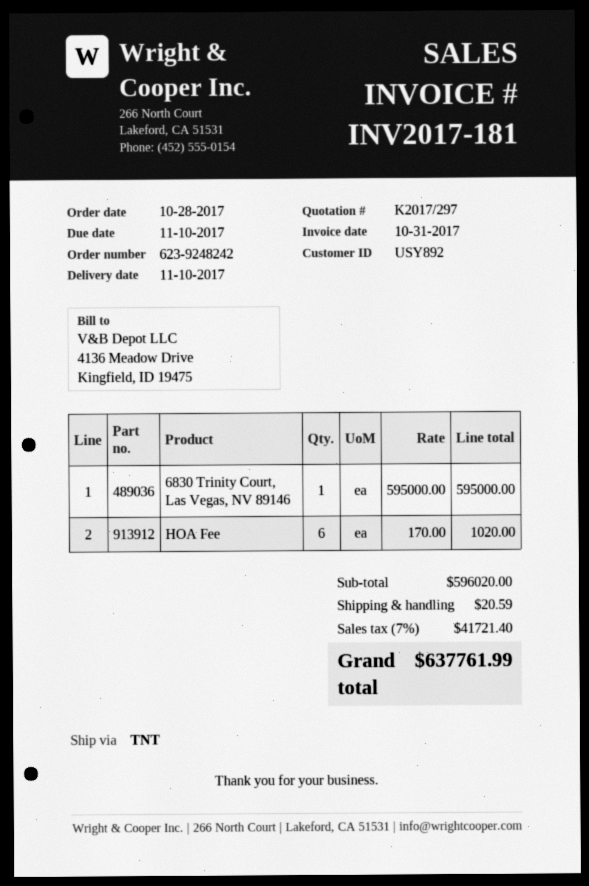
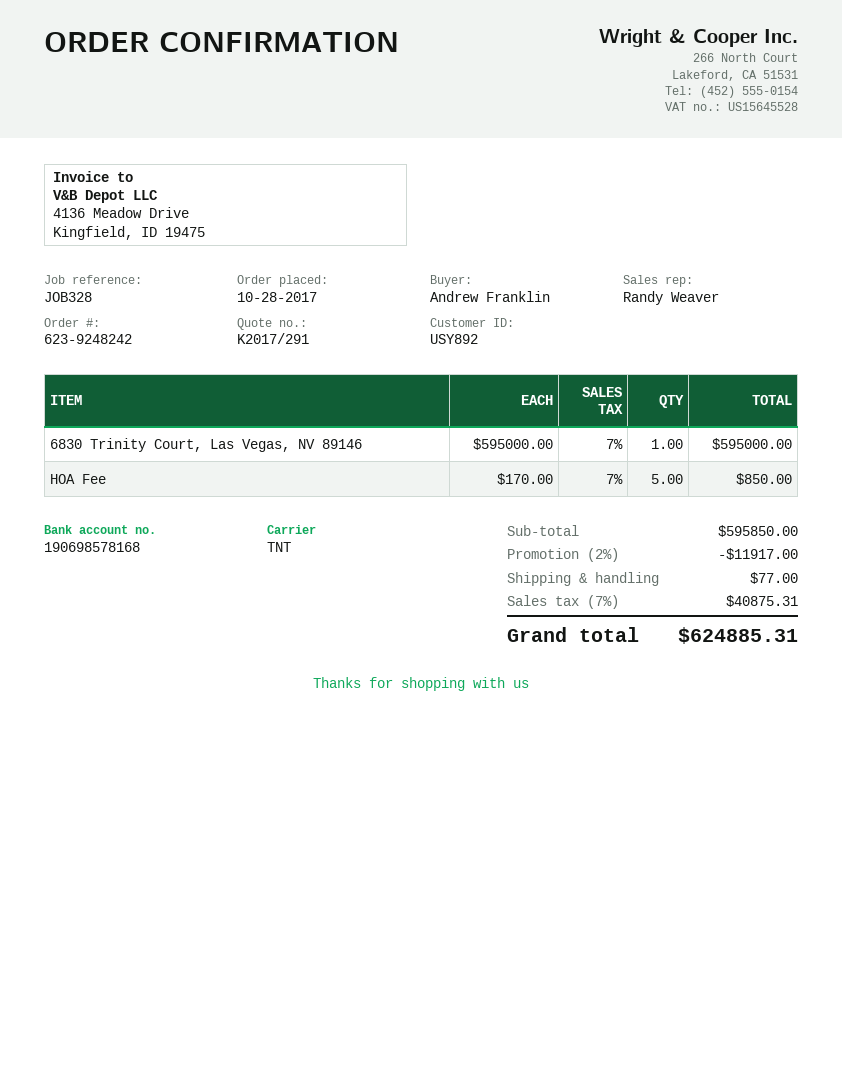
quote number: K2017/297 -> K2017/291
HOA Fee: 6 x 170.00 = 1020.00 -> 5 x 170.00 = 850.00
subtotal: 596020.00 -> 595850.00
discount: none -> 2% = 11917.00
shipping: 20.59 -> 77.00
tax: 7% = 41721.40 -> 7% = 40875.31
total: 637761.99 -> 624885.31

